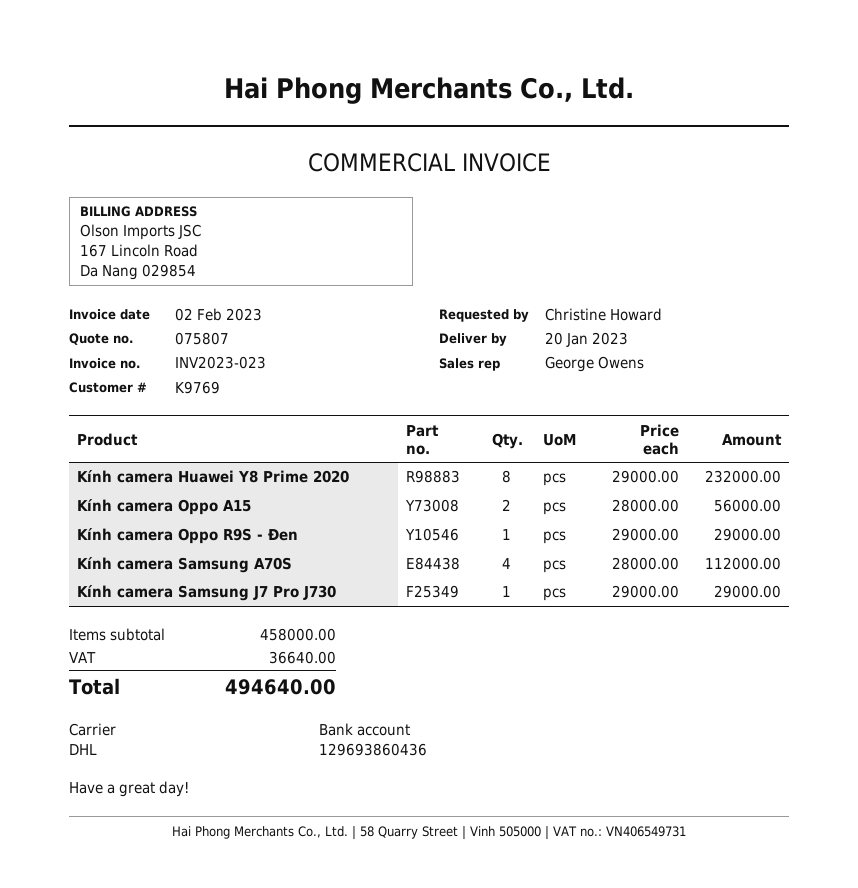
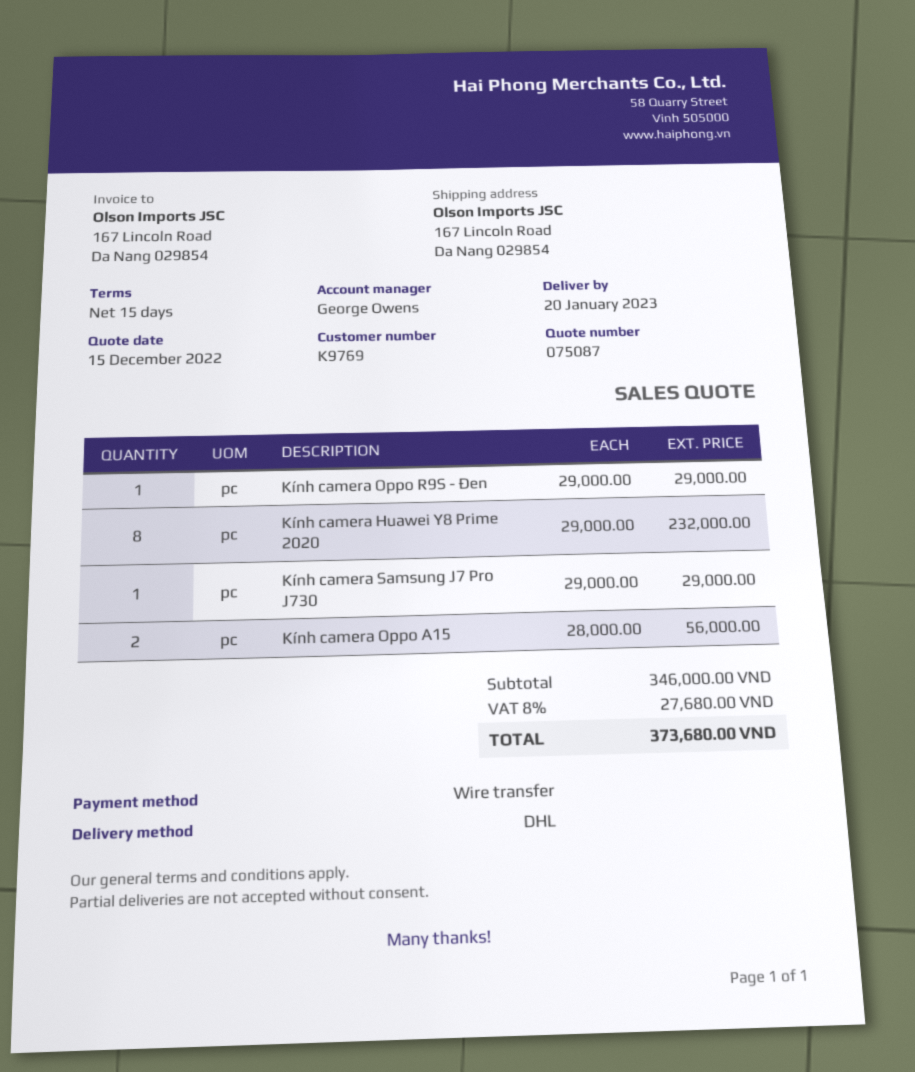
quote number: 075807 -> 075087
Kính camera Samsung A70S: 4 x 28000.00 = 112000.00 -> none
subtotal: 458000.00 -> 346000.00
tax: 36640.00 -> 27680.00
total: 494640.00 -> 373680.00

